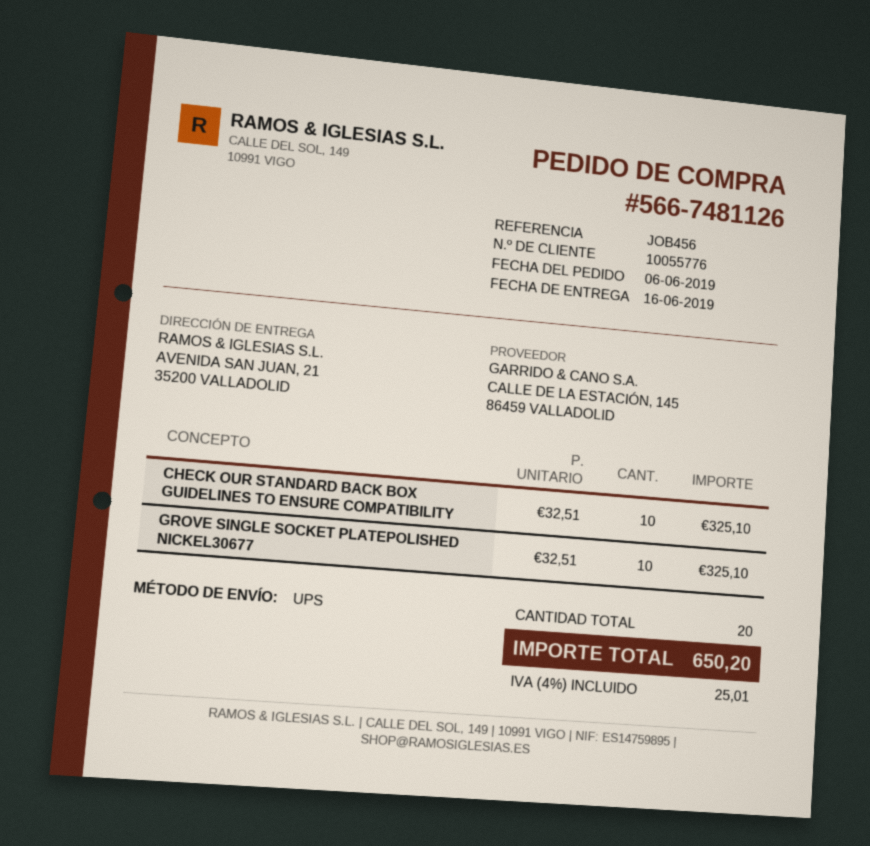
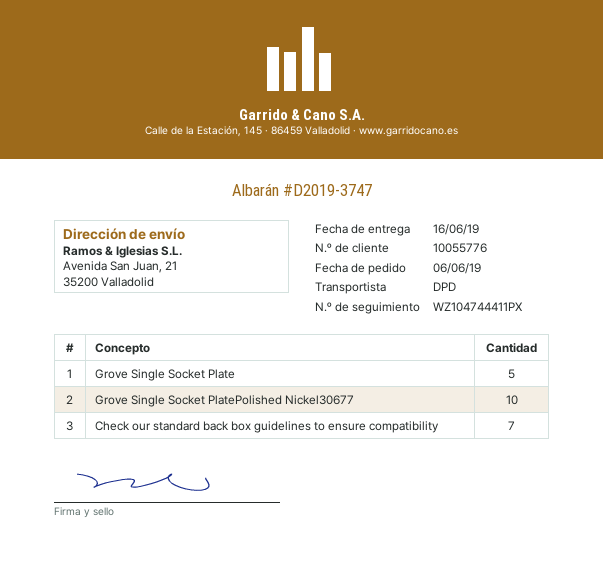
shipping method: UPS -> DPD
CHECK OUR STANDARD BACK BOX GUIDELINES TO ENSURE COMPATIBILITY: 10 -> 7
Grove Single Socket Plate: none -> 5

